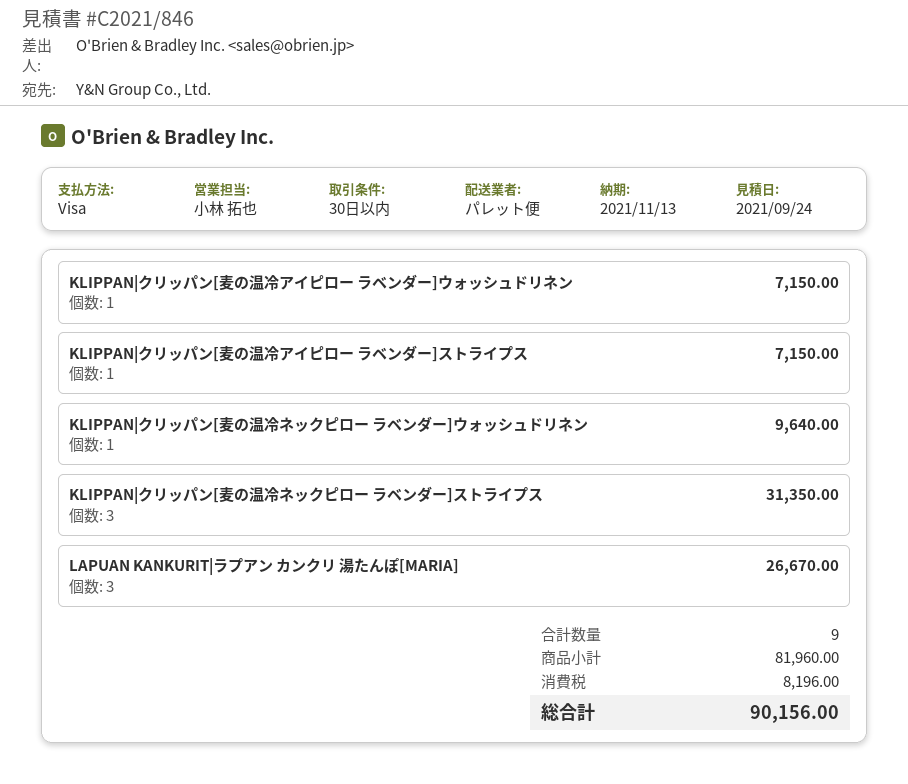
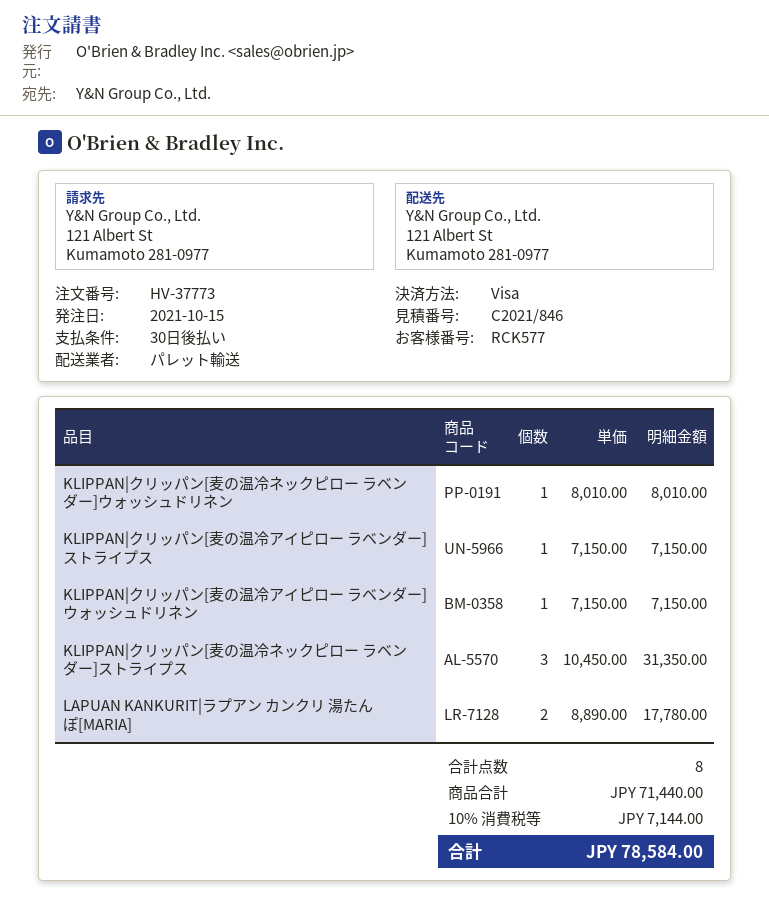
KLIPPAN|クリッパン[麦の温冷ネックピロー ラベンダー]ウォッシュドリネン: 1 for 9640.00 -> 1 for 8010.00
LAPUAN KANKURIT|ラプアン カンクリ 湯たんぽ[MARIA]: 3 for 26670.00 -> 2 for 17780.00
total quantity: 9 -> 8
subtotal: 81960.00 -> 71440.00
tax: 8196.00 -> 7144.00
total: 90156.00 -> 78584.00

